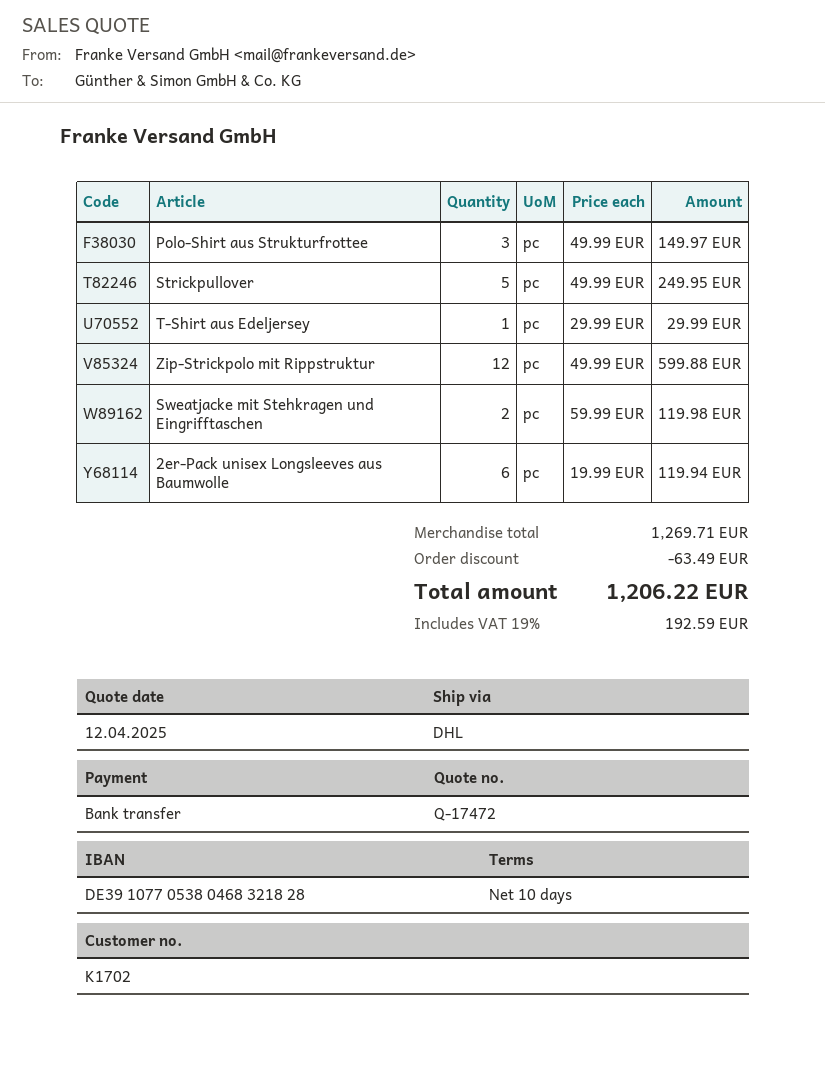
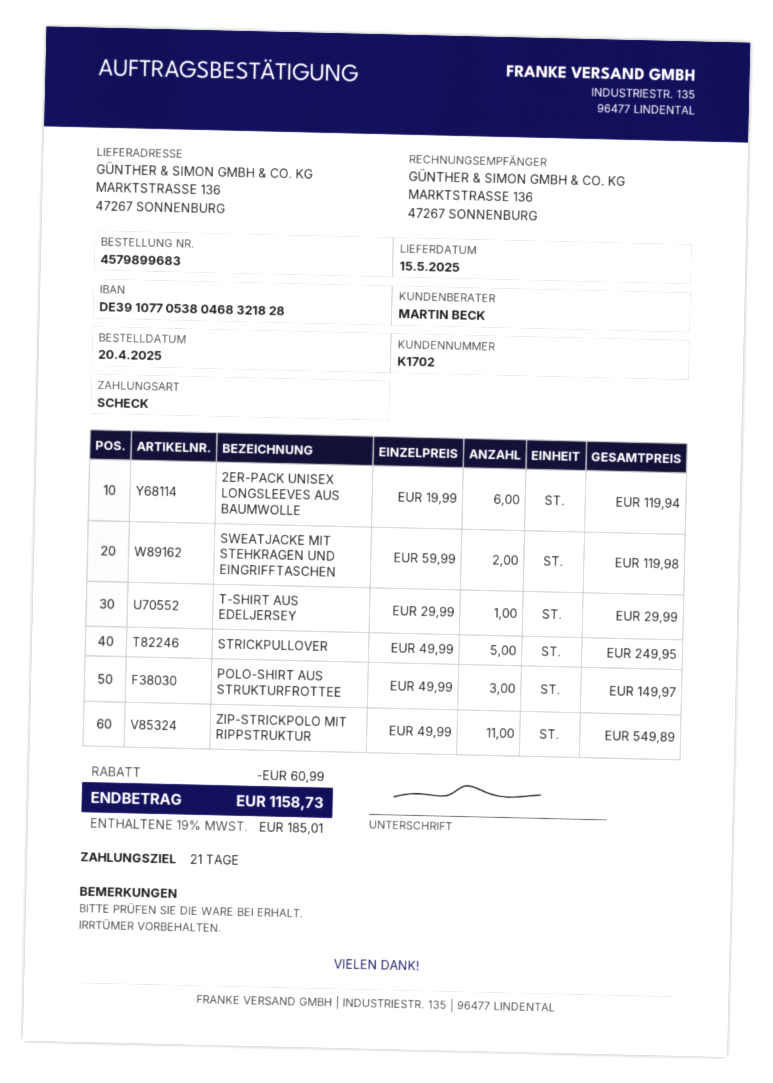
payment terms: 10 days -> 21 days
payment method: bank transfer -> cheque
Zip-Strickpolo mit Rippstruktur: 12 x 49.99 = 599.88 -> 11 x 49.99 = 549.89
discount: 63.49 -> 60.99
tax: 19% = 192.59 -> 19% = 185.01
total: 1206.22 -> 1158.73

